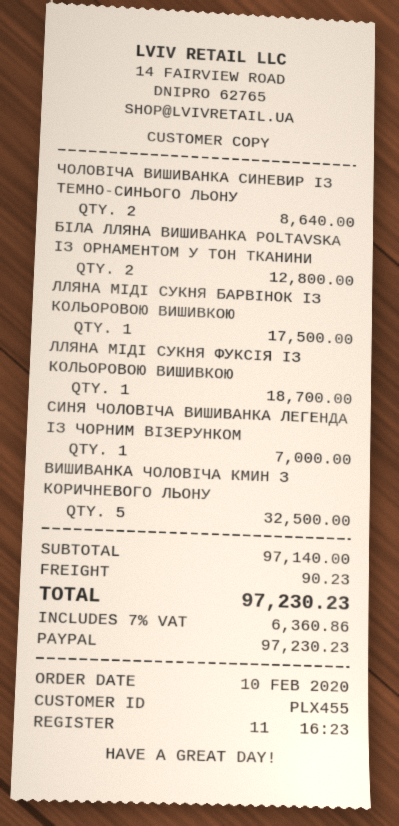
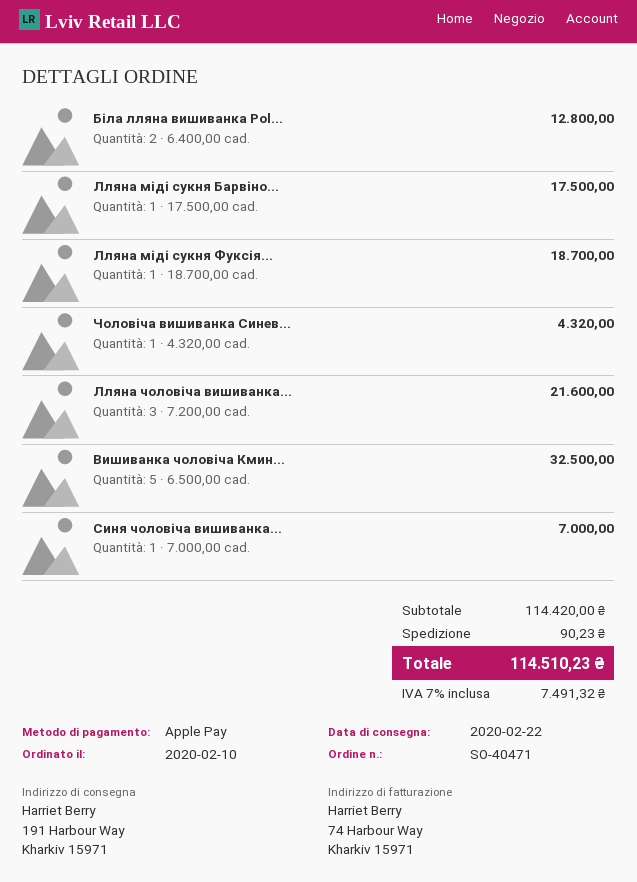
payment method: PayPal -> Apple Pay
ЧОЛОВІЧА ВИШИВАНКА СИНЕВИР ІЗ ТЕМНО-СИНЬОГО ЛЬОНУ: 2 for 8640.00 -> 1 for 4320.00
Лляна чоловіча вишиванка...: none -> 3 for 21600.00
subtotal: 97140.00 -> 114420.00
tax: 7% = 6360.86 -> 7% = 7491.32
total: 97230.23 -> 114510.23

